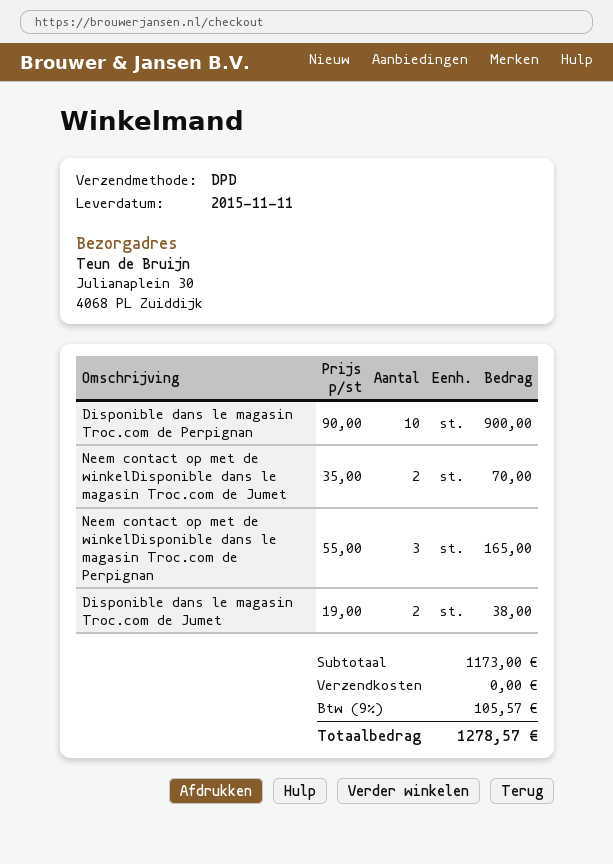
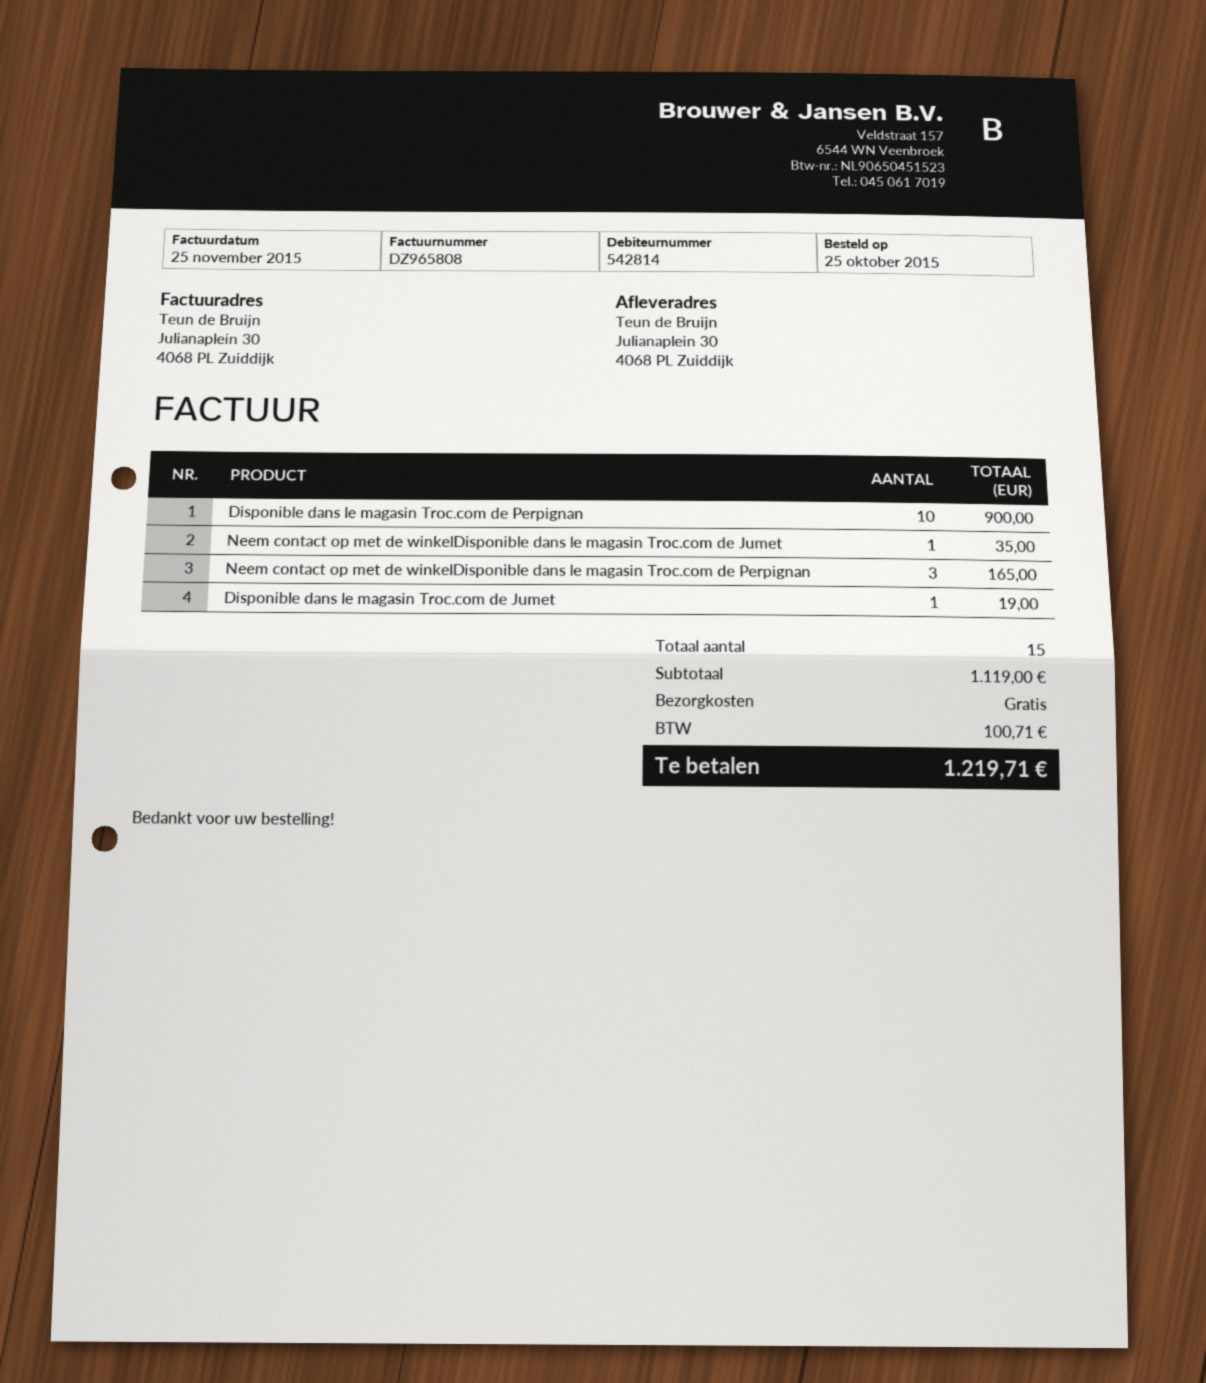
Neem contact op met de winkelDisponible dans le magasin Troc.com de Jumet: 2 for 70.00 -> 1 for 35.00
Disponible dans le magasin Troc.com de Jumet: 2 for 38.00 -> 1 for 19.00
subtotal: 1173.00 -> 1119.00
tax: 105.57 -> 100.71
total: 1278.57 -> 1219.71

